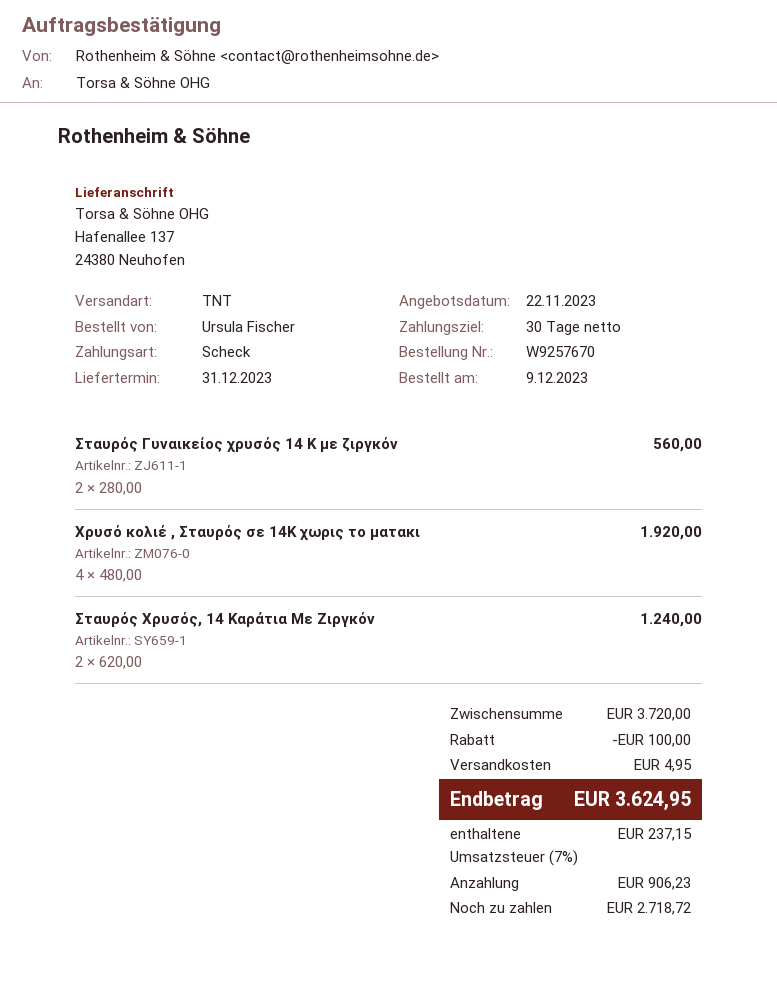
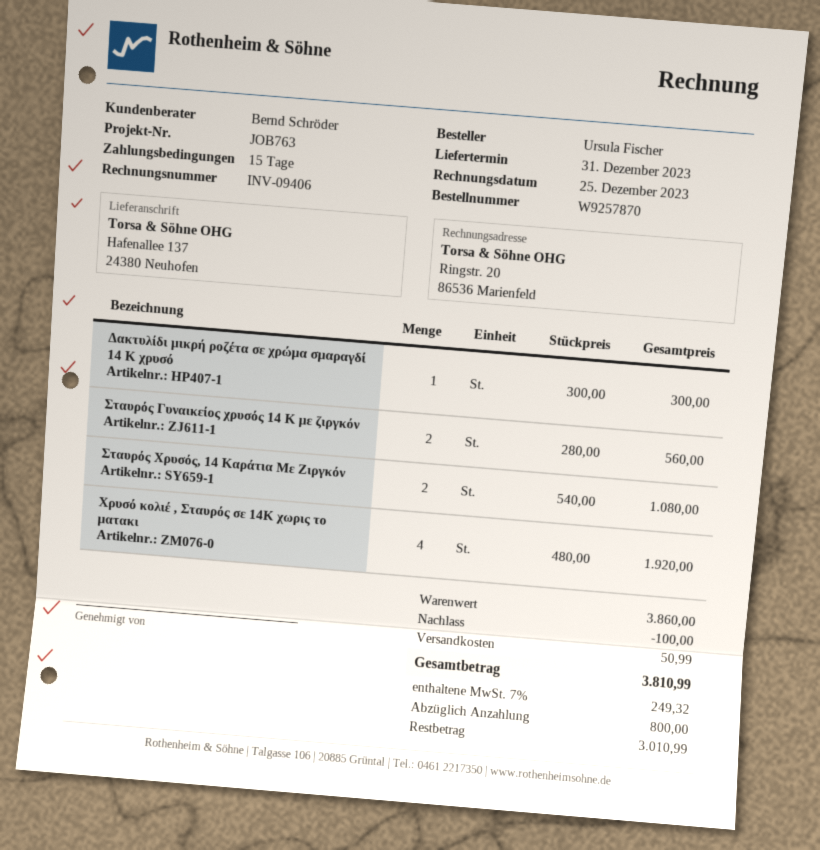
order number: W9257670 -> W9257870
payment terms: 30 days -> 15 days
Σταυρός Χρυσός, 14 Καράτια Με Ζιργκόν: 2 x 620.00 = 1240.00 -> 2 x 540.00 = 1080.00
Δακτυλίδι μικρή ροζέτα σε χρώμα σμαραγδί 14 Κ χρυσό: none -> 1 x 300.00 = 300.00
subtotal: 3720.00 -> 3860.00
shipping: 4.95 -> 50.99
tax: 7% = 237.15 -> 7% = 249.32
total: 3624.95 -> 3810.99
deposit: 906.23 -> 800.00
balance: 2718.72 -> 3010.99

